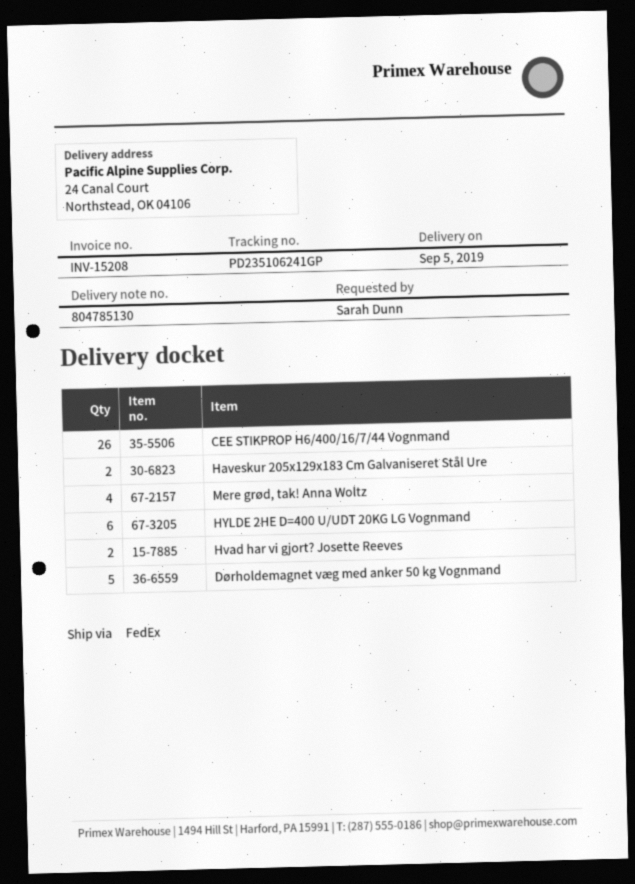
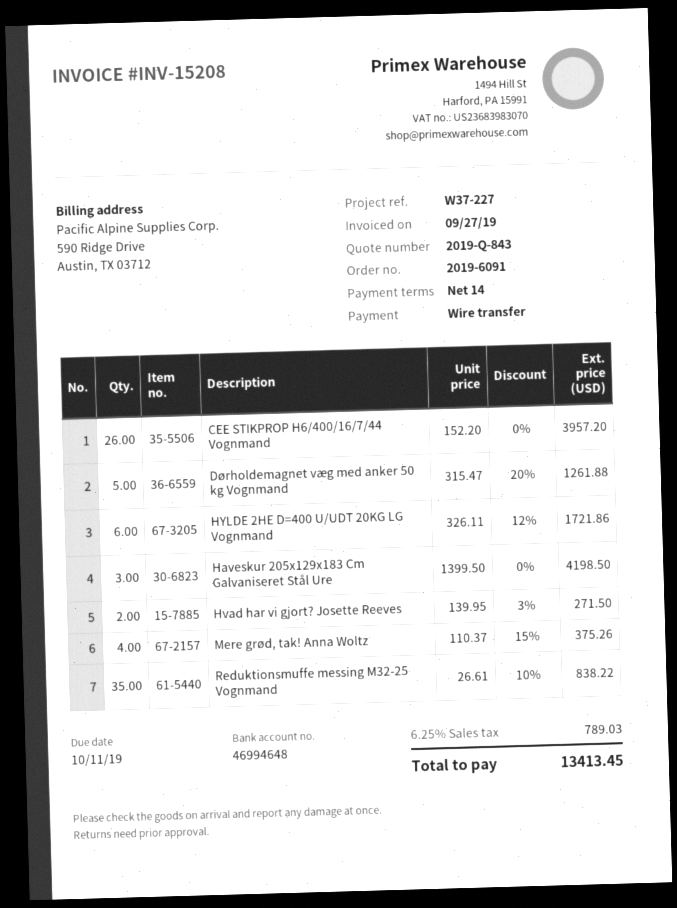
Haveskur 205x129x183 Cm Galvaniseret Stål Ure: 2 -> 3
Reduktionsmuffe messing M32-25 Vognmand: none -> 35

